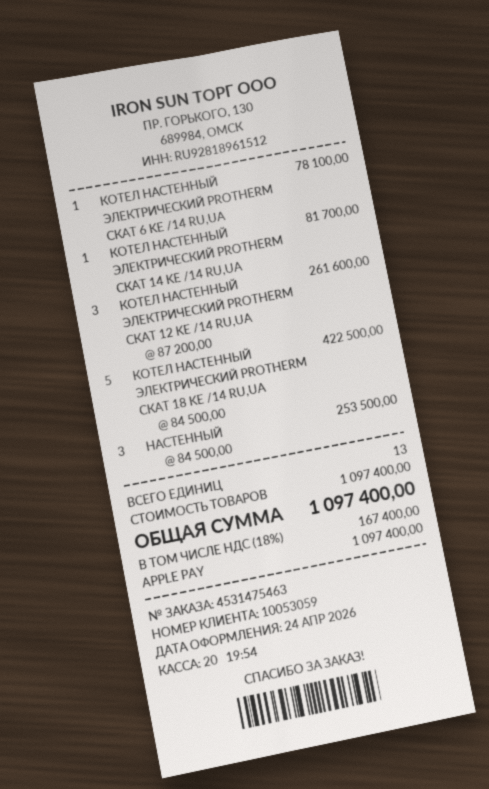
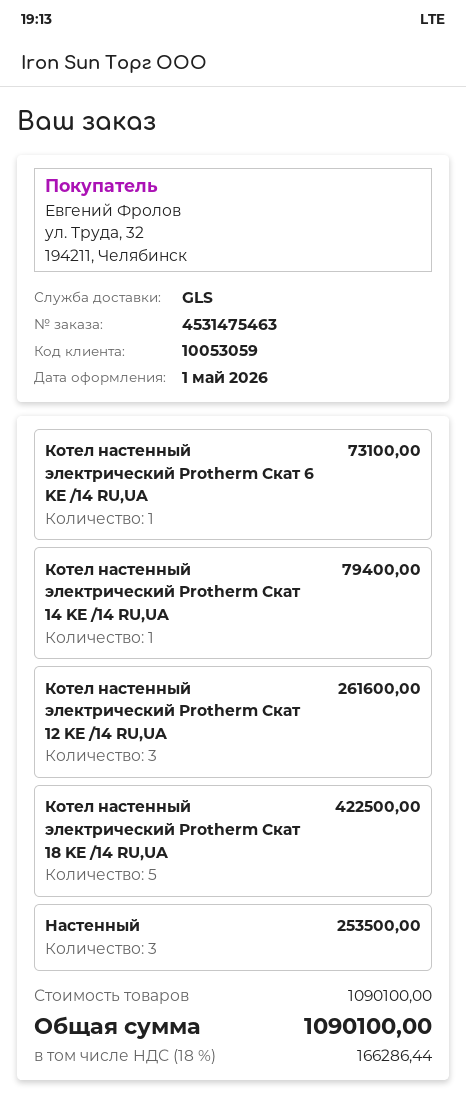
order date: 2026-04-24 -> 2026-05-01
КОТЕЛ НАСТЕННЫЙ ЭЛЕКТРИЧЕСКИЙ PROTHERM СКАТ 6 KE /14 RU,UA: 1 for 78100.00 -> 1 for 73100.00
КОТЕЛ НАСТЕННЫЙ ЭЛЕКТРИЧЕСКИЙ PROTHERM СКАТ 14 KE /14 RU,UA: 1 for 81700.00 -> 1 for 79400.00
subtotal: 1097400.00 -> 1090100.00
tax: 18% = 167400.00 -> 18% = 166286.44
total: 1097400.00 -> 1090100.00

